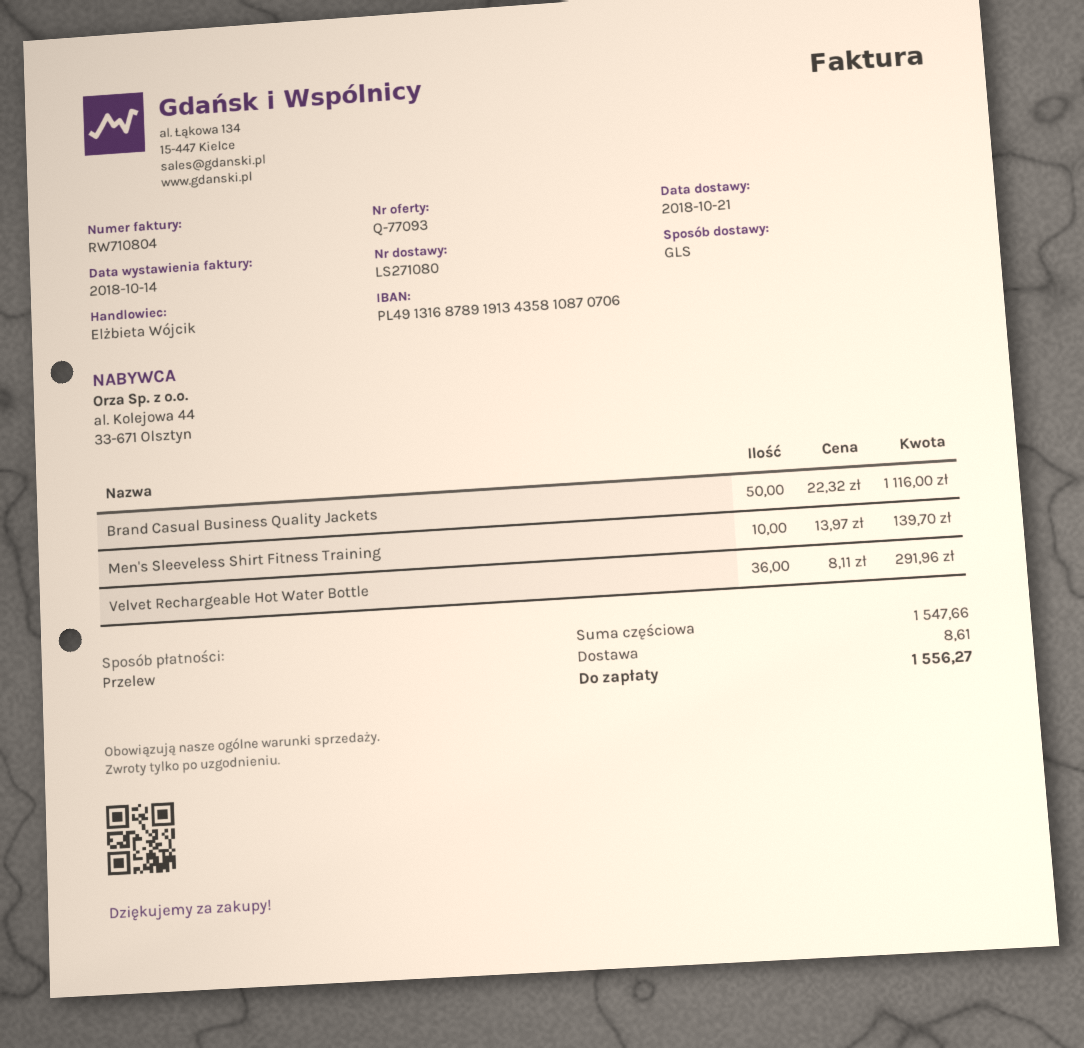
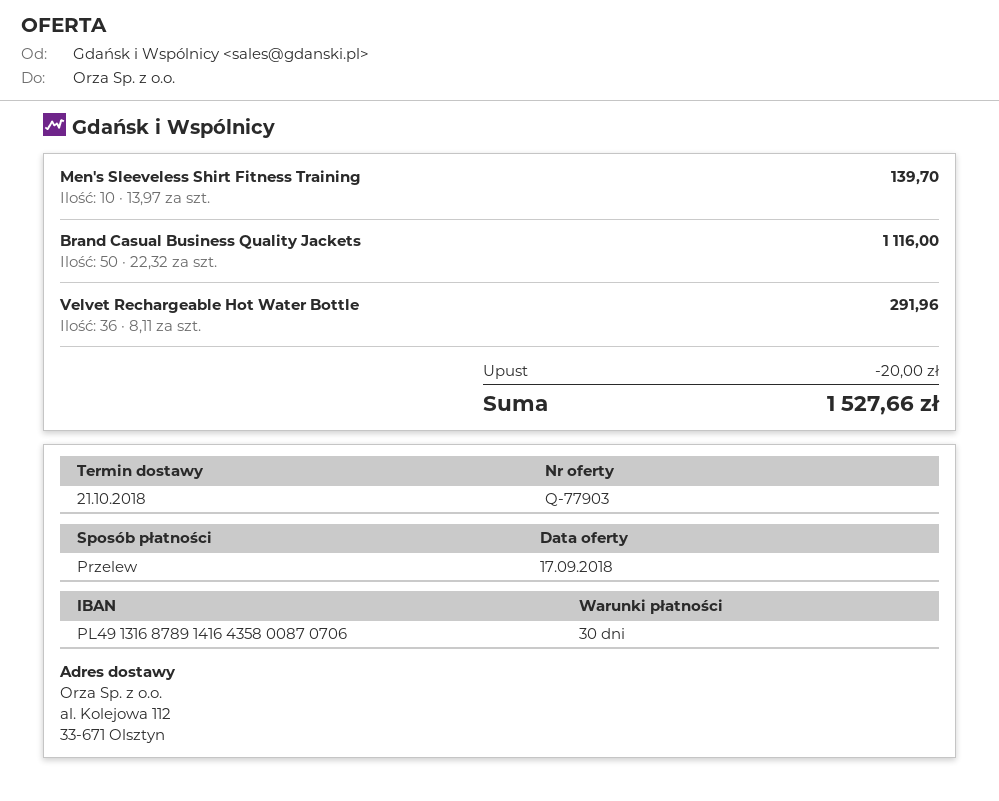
quote number: Q-77093 -> Q-77903
bank account: PL49131687891913435810870706 -> PL49131687891416435800870706
discount: none -> 20.00
shipping: 8.61 -> none
total: 1556.27 -> 1527.66

